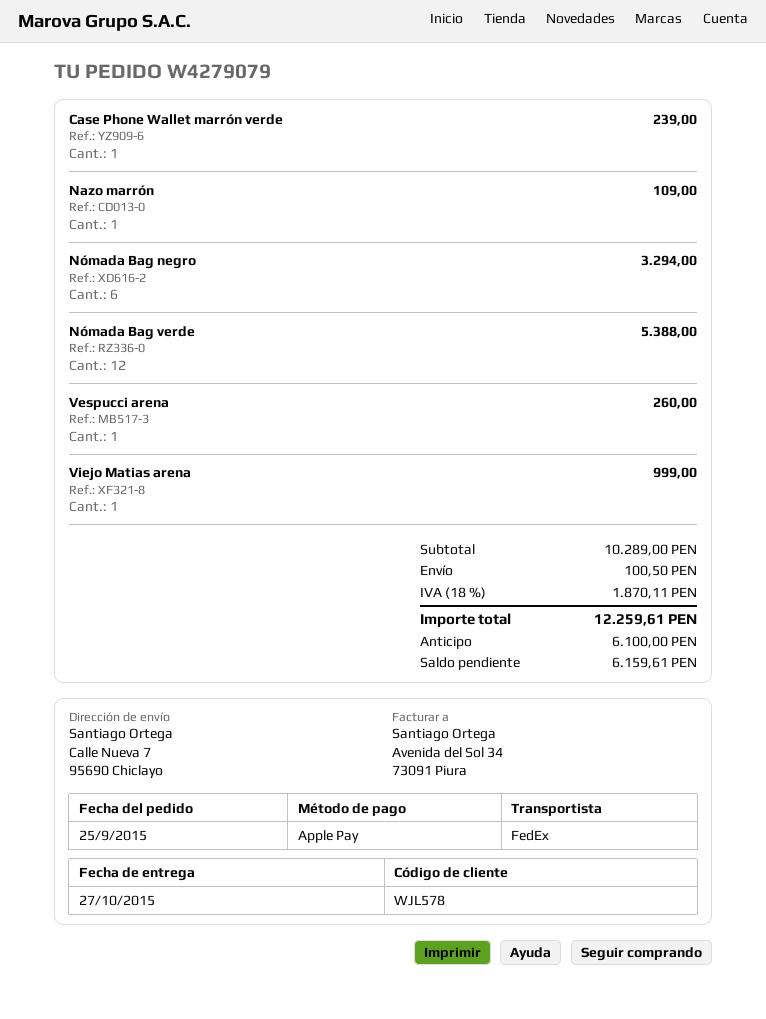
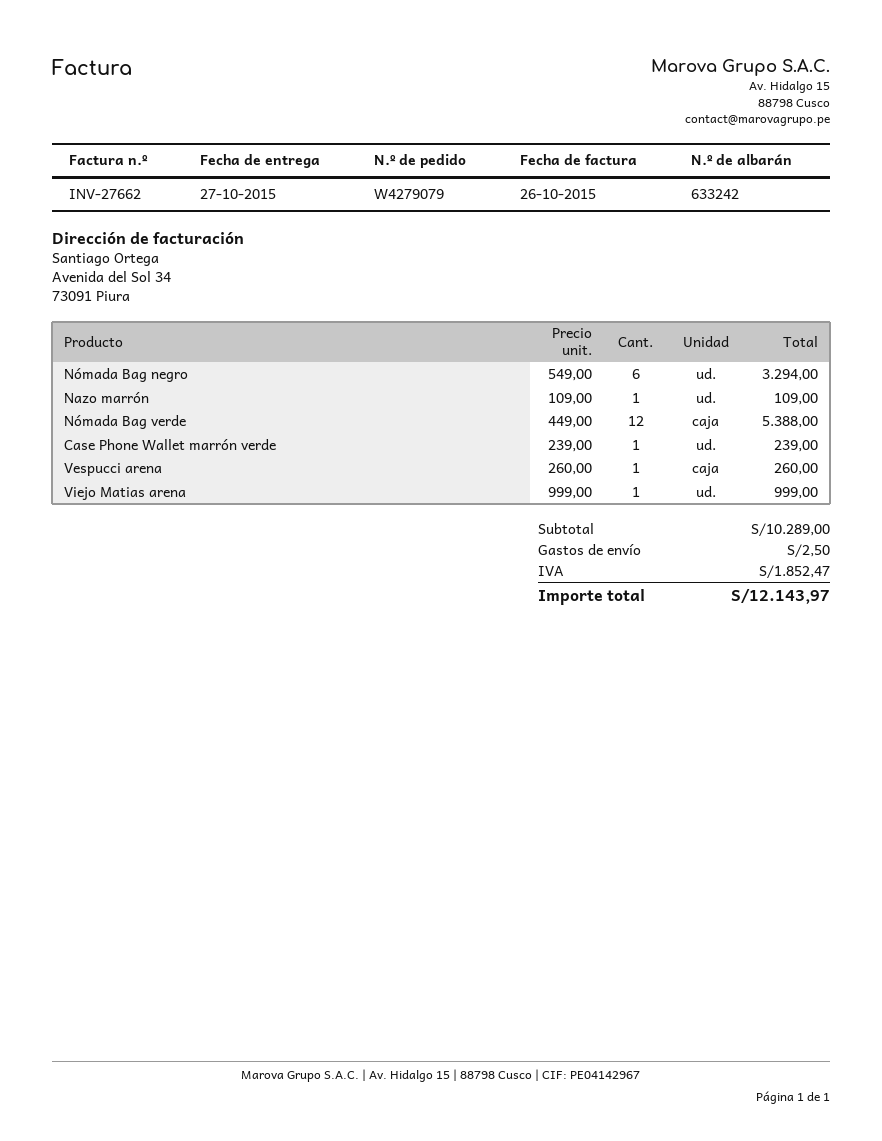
shipping: 100.50 -> 2.50
tax: 1870.11 -> 1852.47
total: 12259.61 -> 12143.97

